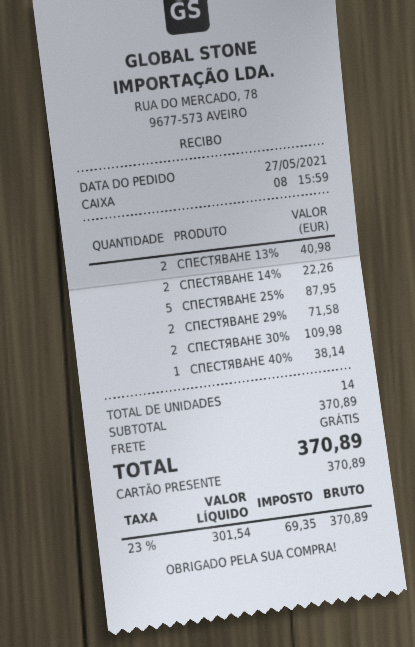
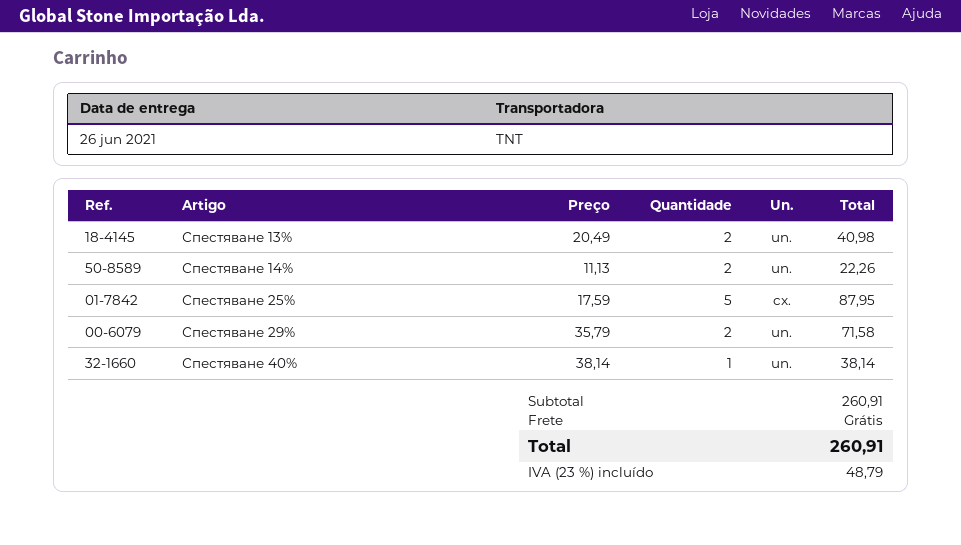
СПЕСТЯВАНЕ 30%: 2 for 109.98 -> none
subtotal: 370.89 -> 260.91
tax: 23% = 69.35 -> 23% = 48.79
total: 370.89 -> 260.91

